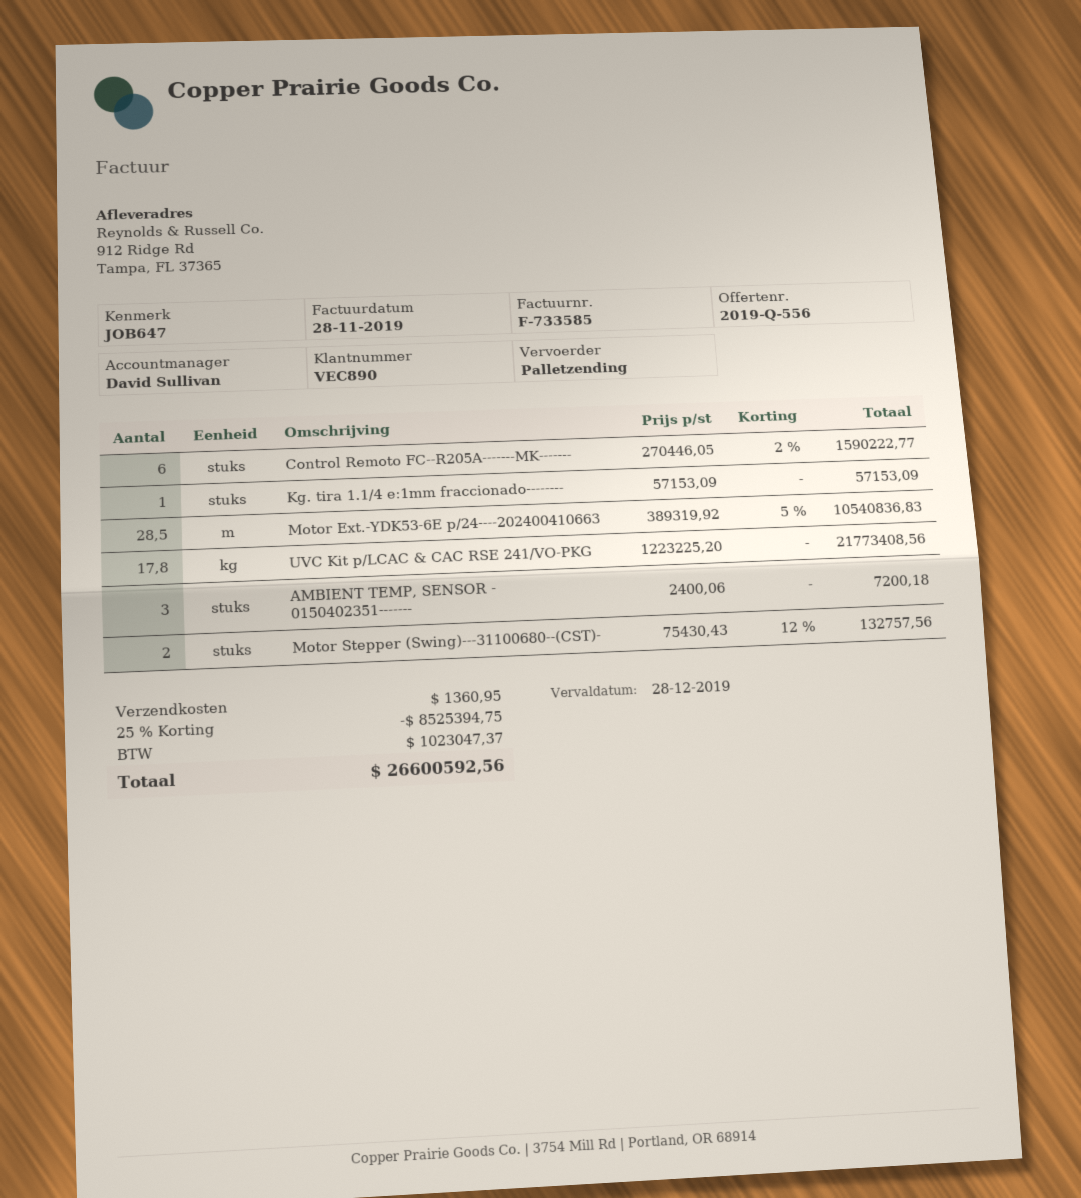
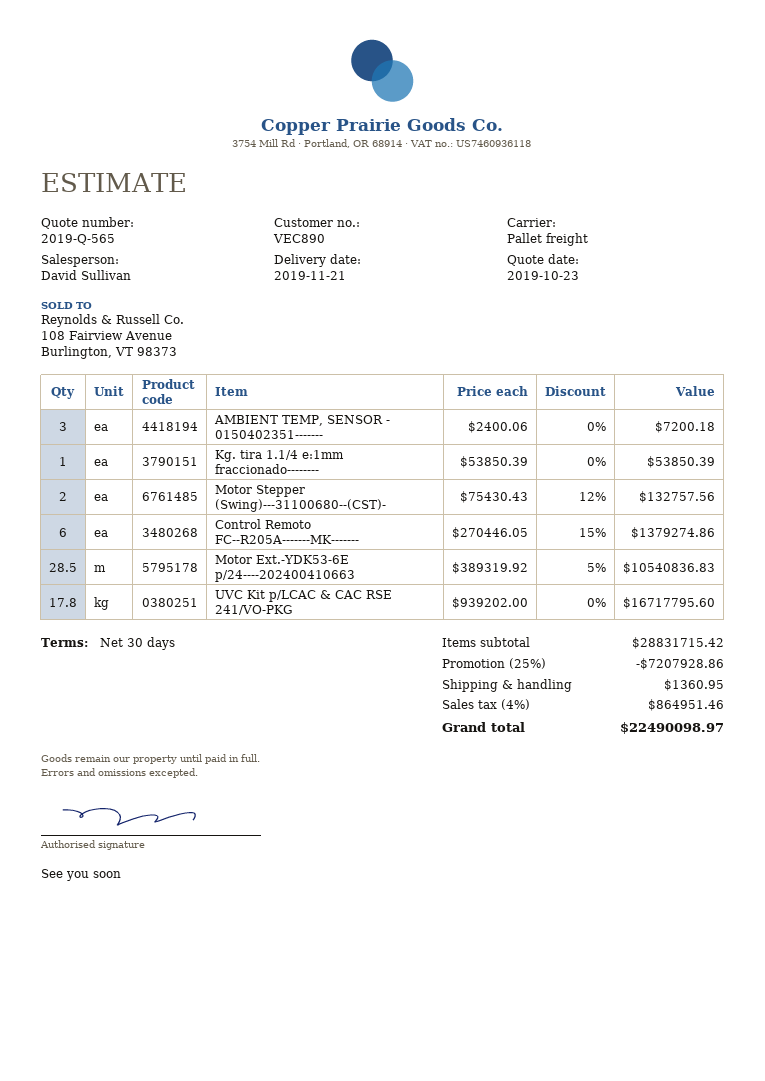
quote number: 2019-Q-556 -> 2019-Q-565
Control Remoto FC--R205A-------MK-------: 6 x 270446.05 - 2% = 1590222.77 -> 6 x 270446.05 - 15% = 1379274.86
Kg. tira 1.1/4 e:1mm fraccionado--------: 1 x 57153.09 = 57153.09 -> 1 x 53850.39 = 53850.39
UVC Kit p/LCAC & CAC RSE 241/VO-PKG: 17.8 x 1223225.20 = 21773408.56 -> 17.8 x 939202.00 = 16717795.60
discount: 25% = 8525394.75 -> 25% = 7207928.86
tax: 1023047.37 -> 864951.46
total: 26600592.56 -> 22490098.97

